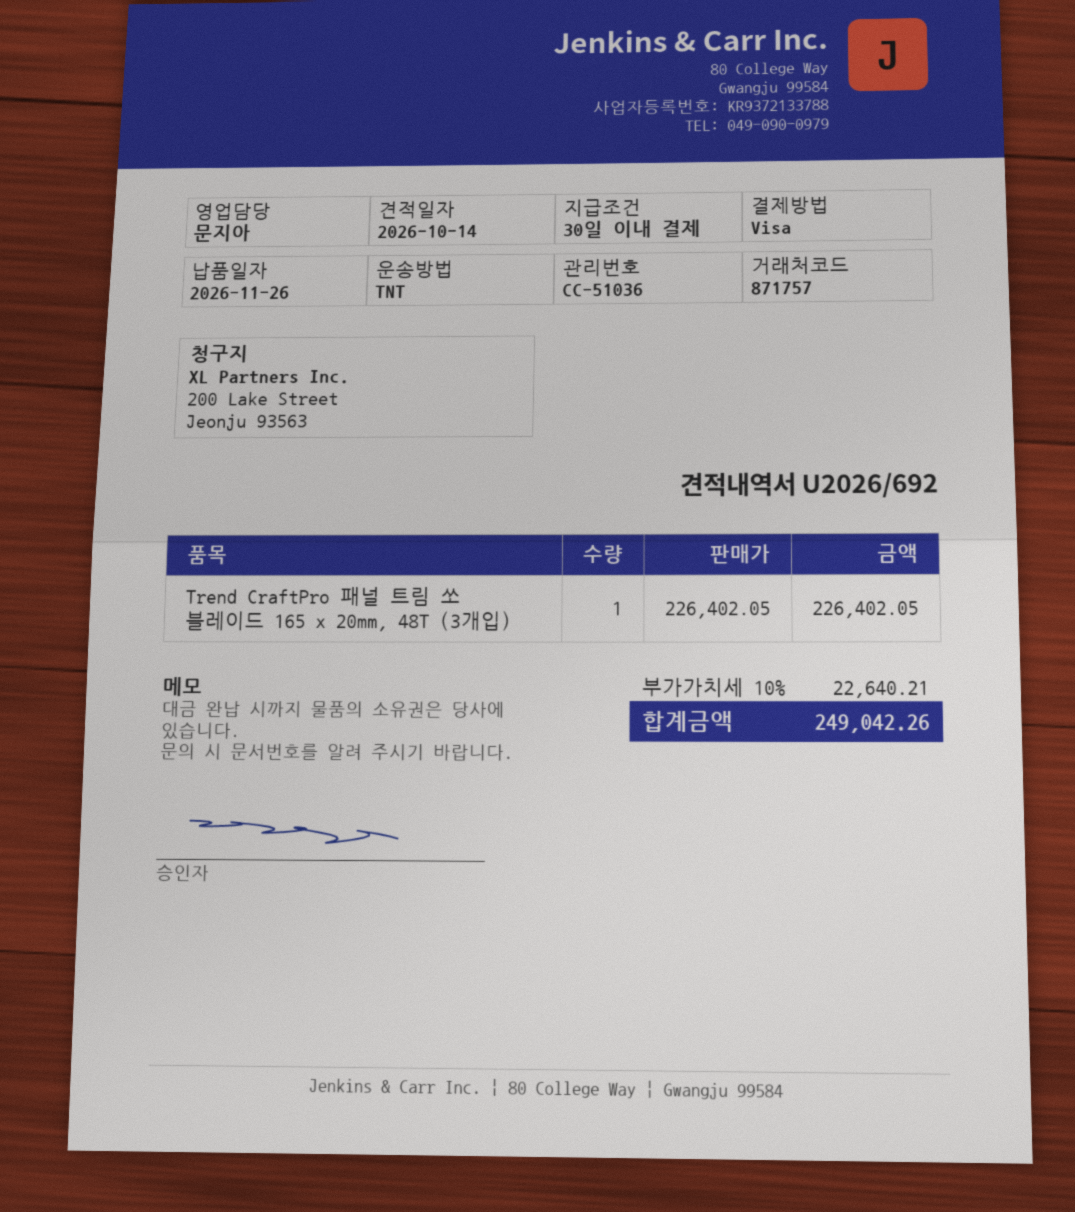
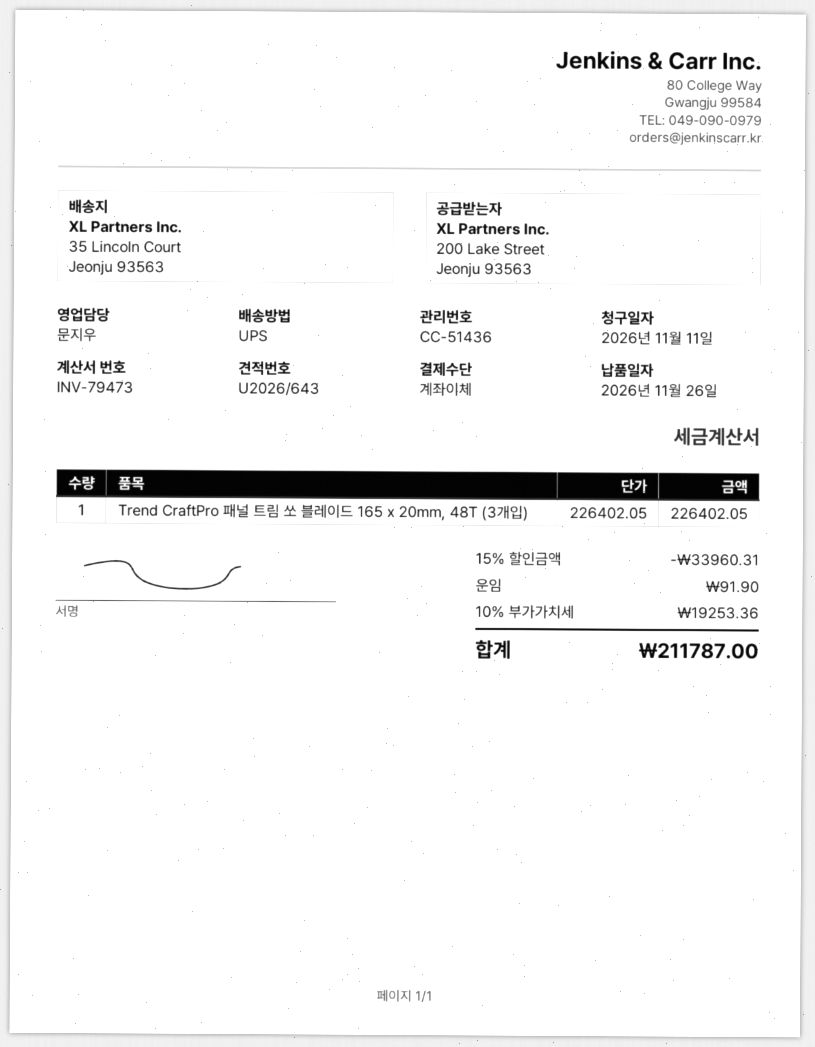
quote number: U2026/692 -> U2026/643
reference: CC-51036 -> CC-51436
sales rep: 문지아 -> 문지우
payment method: Visa -> bank transfer
shipping method: TNT -> UPS
discount: none -> 15% = 33960.31
shipping: none -> 91.90
tax: 10% = 22640.21 -> 10% = 19253.36
total: 249042.26 -> 211787.00

